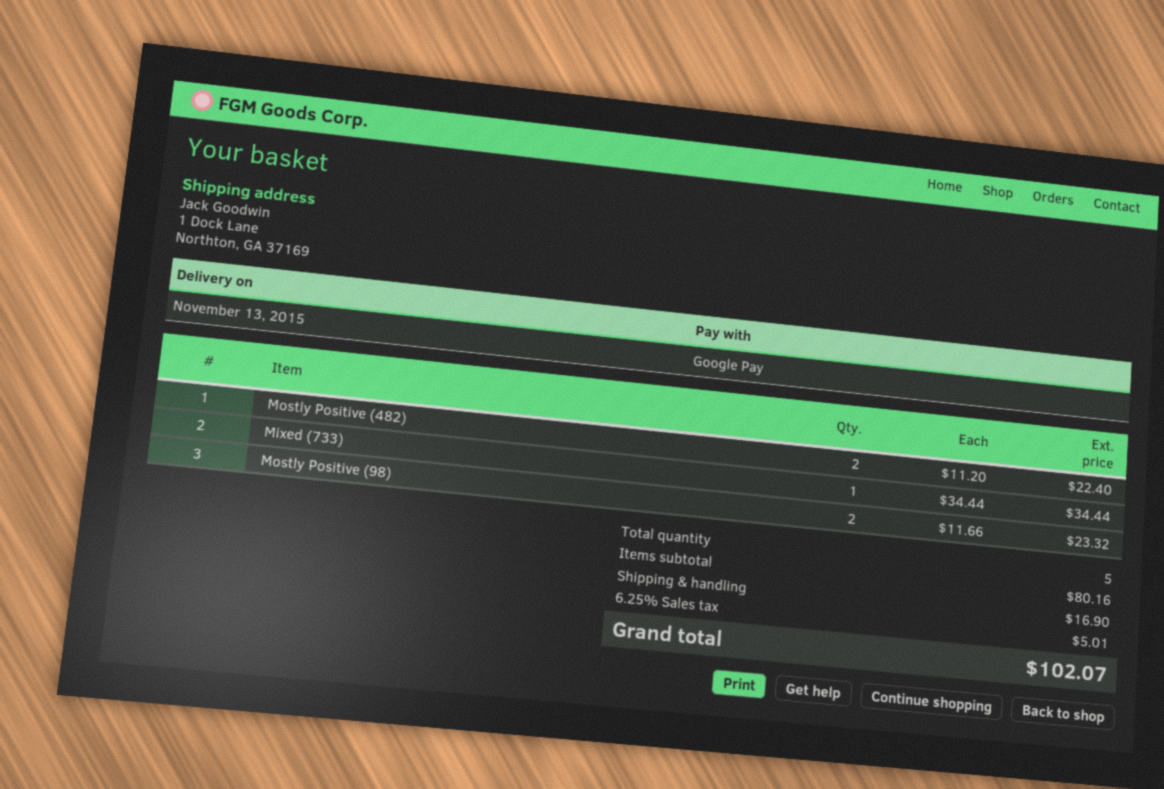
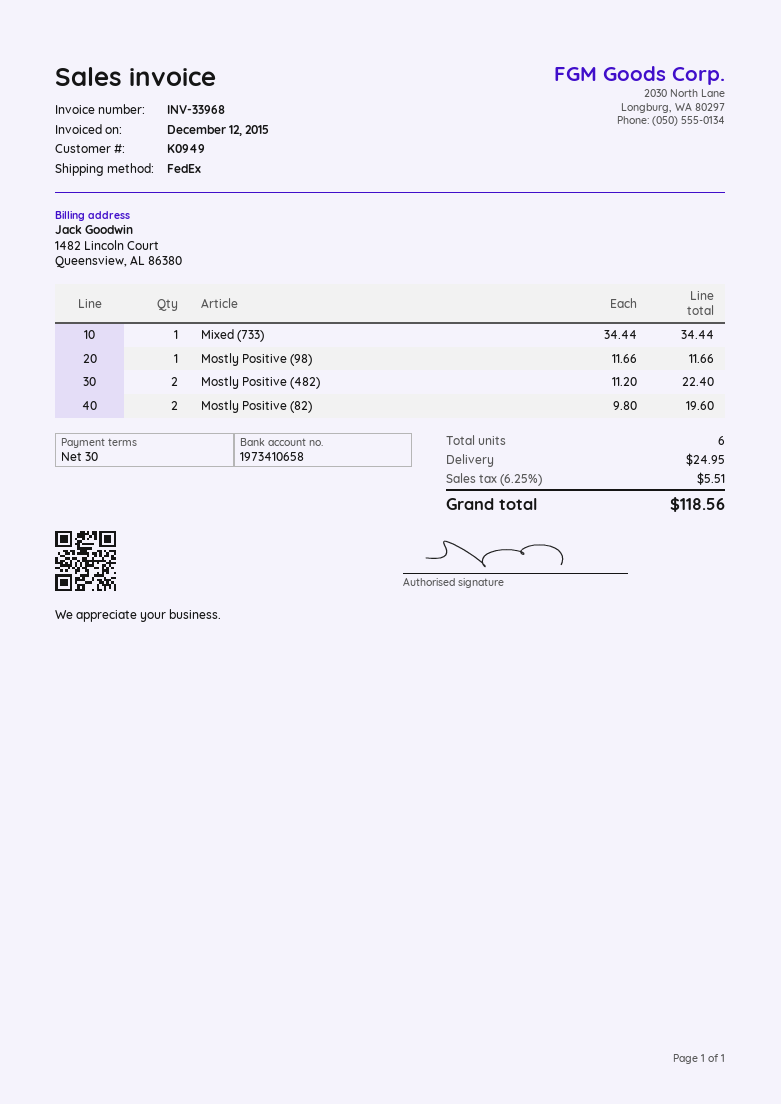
Mostly Positive (98): 2 x 11.66 = 23.32 -> 1 x 11.66 = 11.66
Mostly Positive (82): none -> 2 x 9.80 = 19.60
total quantity: 5 -> 6
shipping: 16.90 -> 24.95
tax: 6.25% = 5.01 -> 6.25% = 5.51
total: 102.07 -> 118.56

